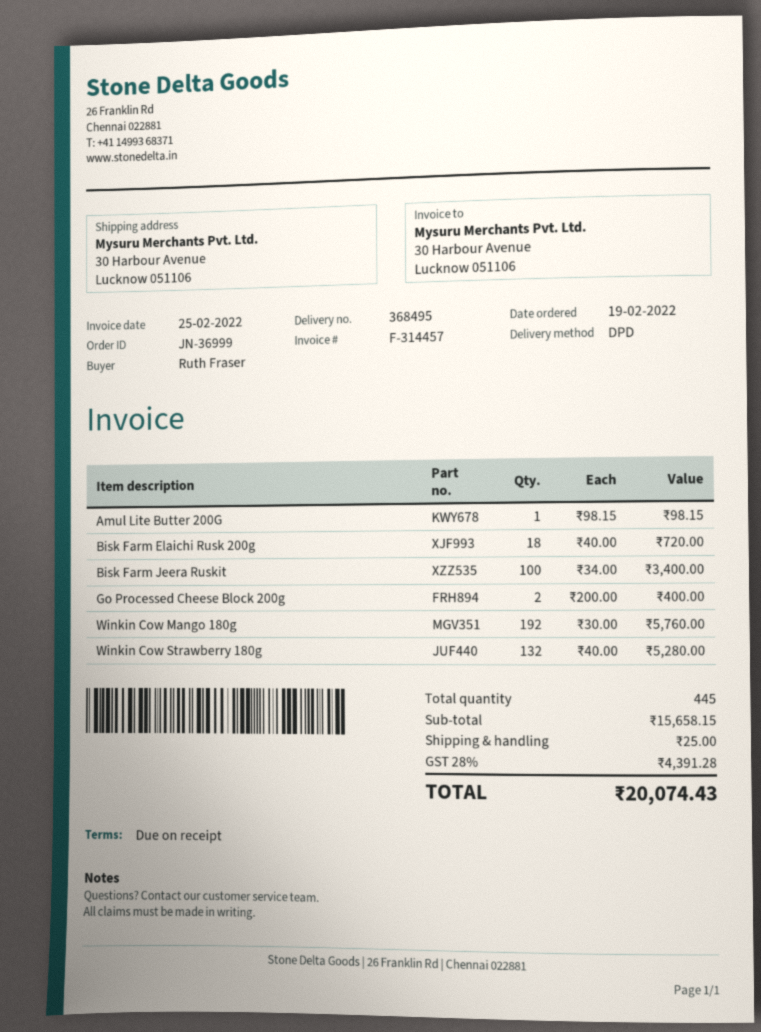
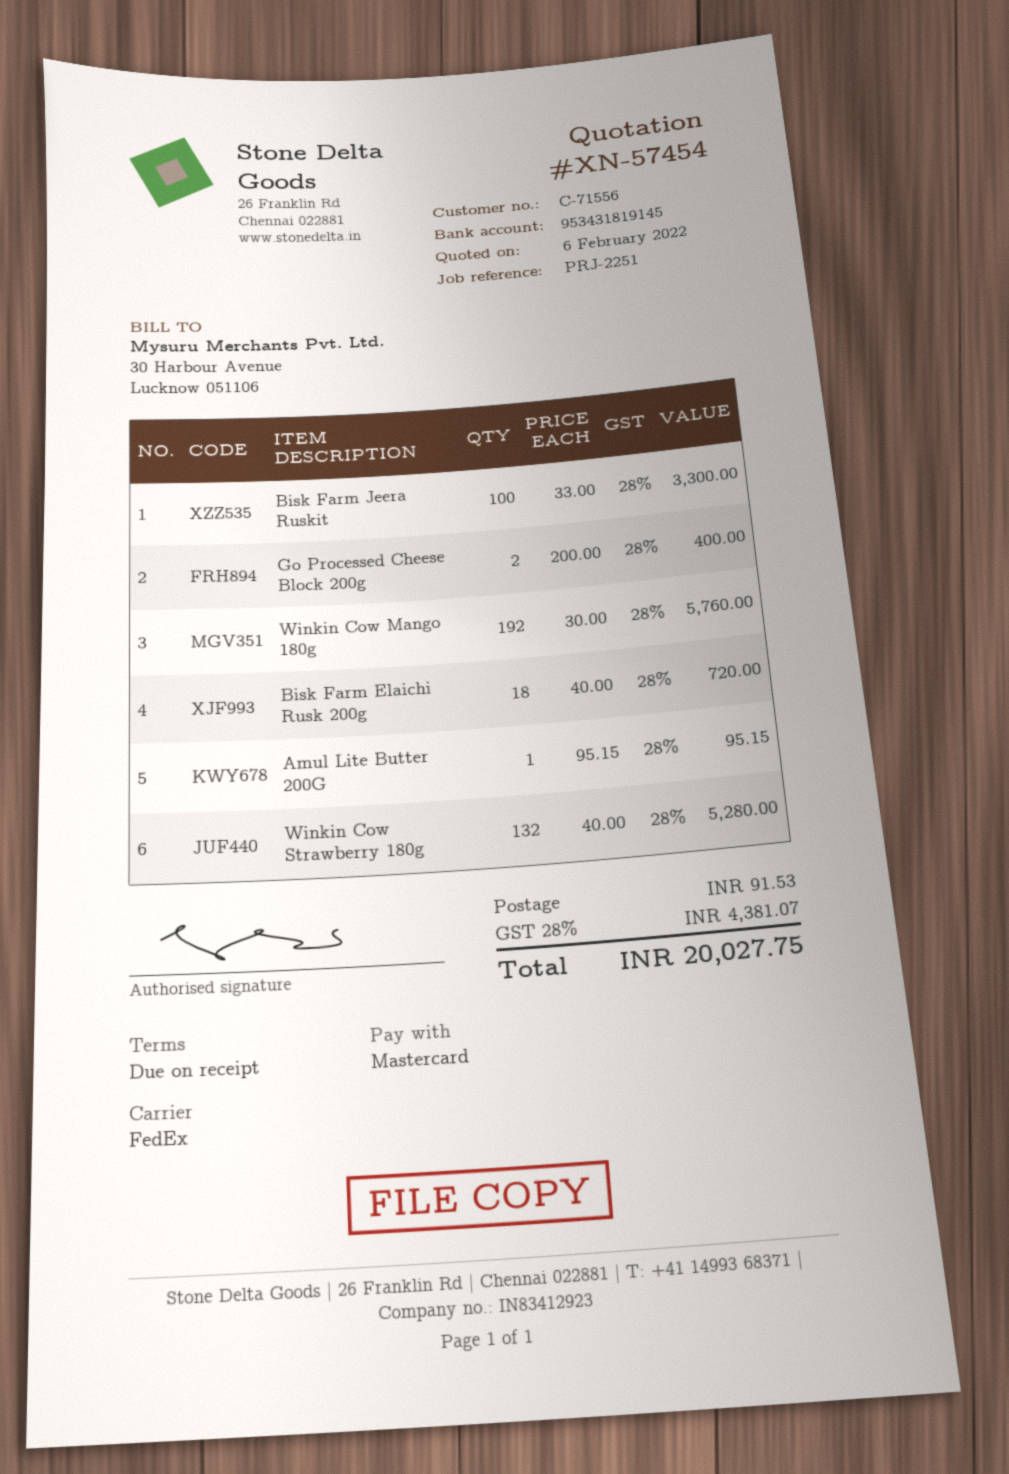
shipping method: DPD -> FedEx
Amul Lite Butter 200G: 1 x 98.15 = 98.15 -> 1 x 95.15 = 95.15
Bisk Farm Jeera Ruskit: 100 x 34.00 = 3400.00 -> 100 x 33.00 = 3300.00
shipping: 25.00 -> 91.53
tax: 28% = 4391.28 -> 28% = 4381.07
total: 20074.43 -> 20027.75

